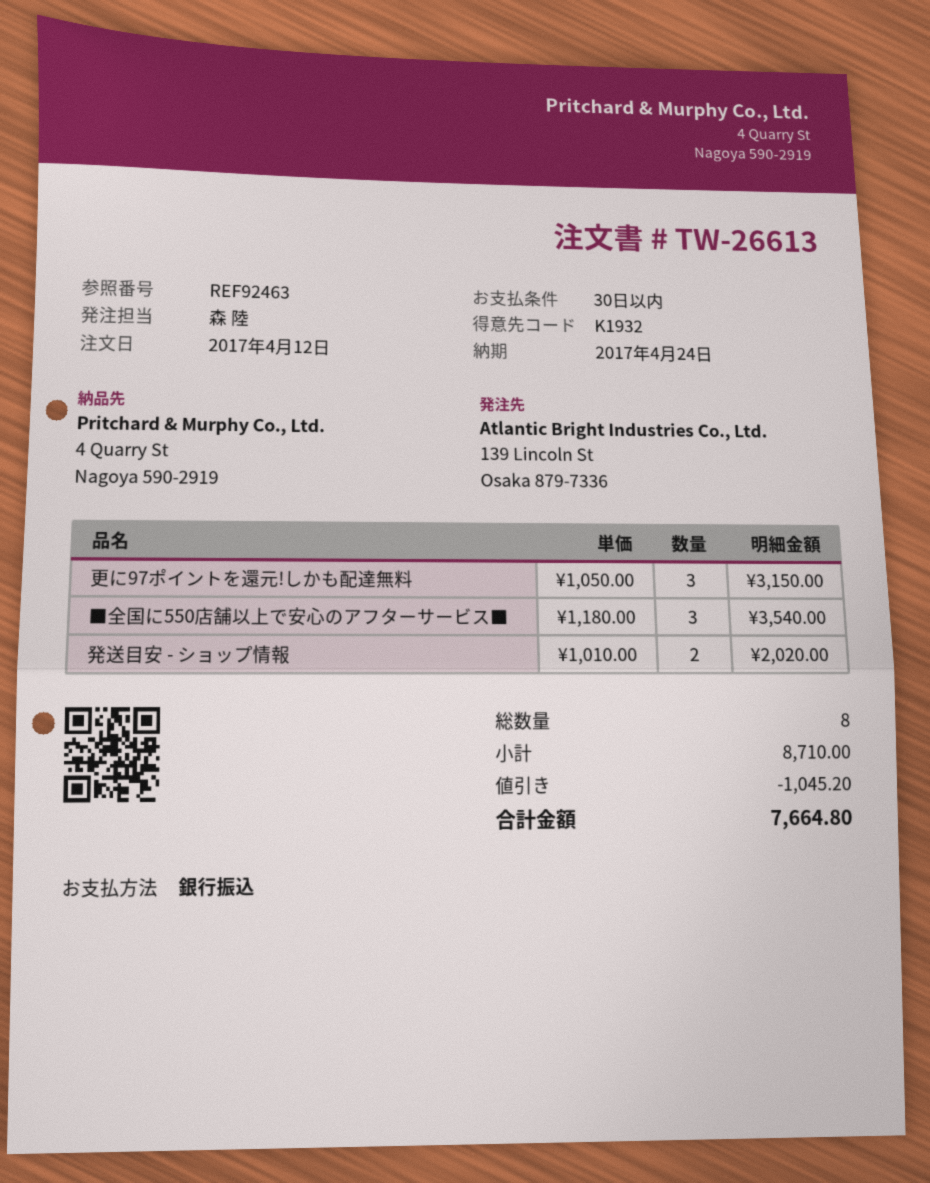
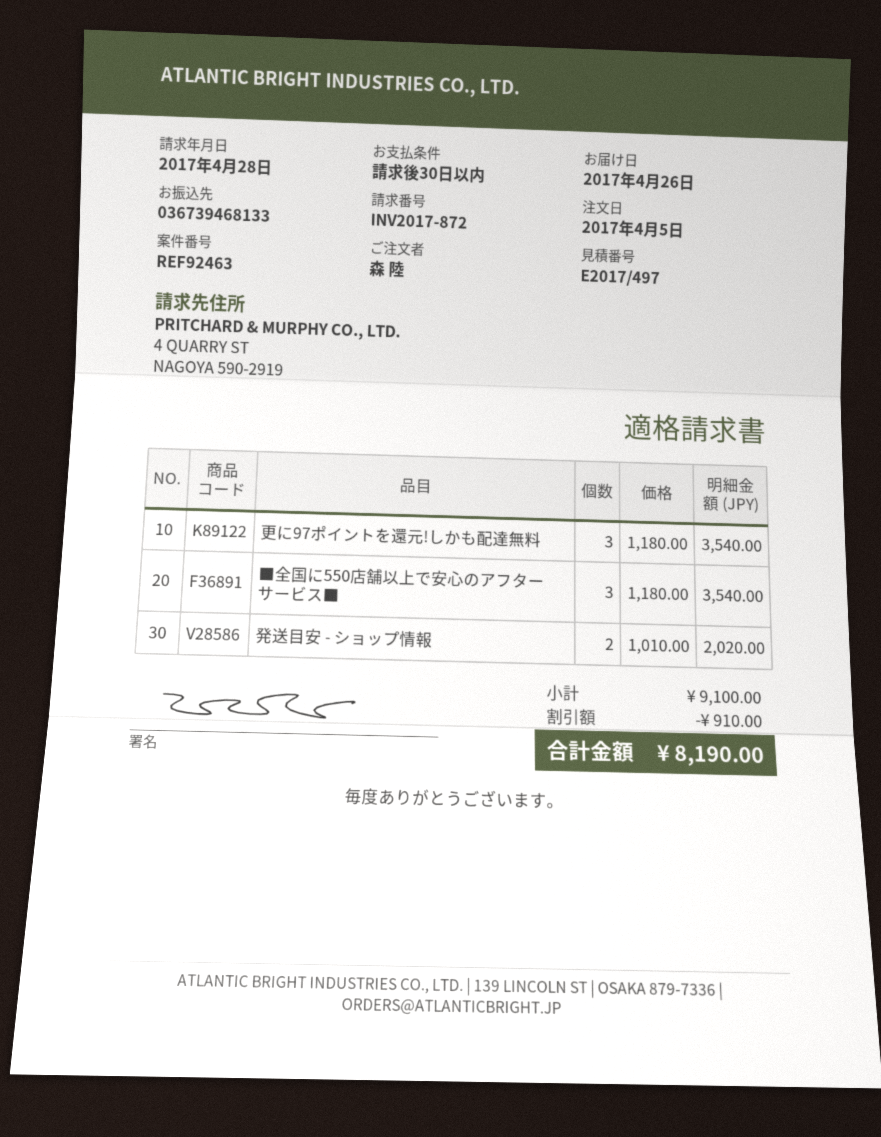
order date: 2017-04-12 -> 2017-04-05
delivery date: 2017-04-24 -> 2017-04-26
更に97ポイントを還元!しかも配達無料: 3 x 1050.00 = 3150.00 -> 3 x 1180.00 = 3540.00
subtotal: 8710.00 -> 9100.00
discount: 1045.20 -> 910.00
total: 7664.80 -> 8190.00

